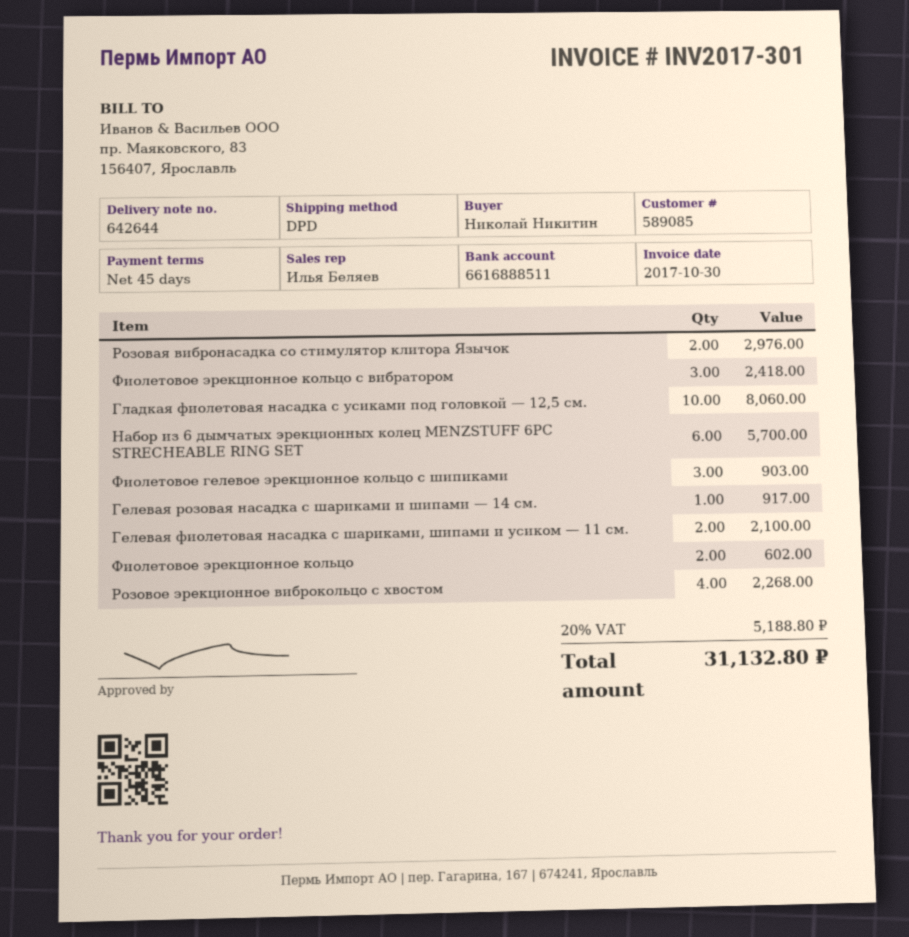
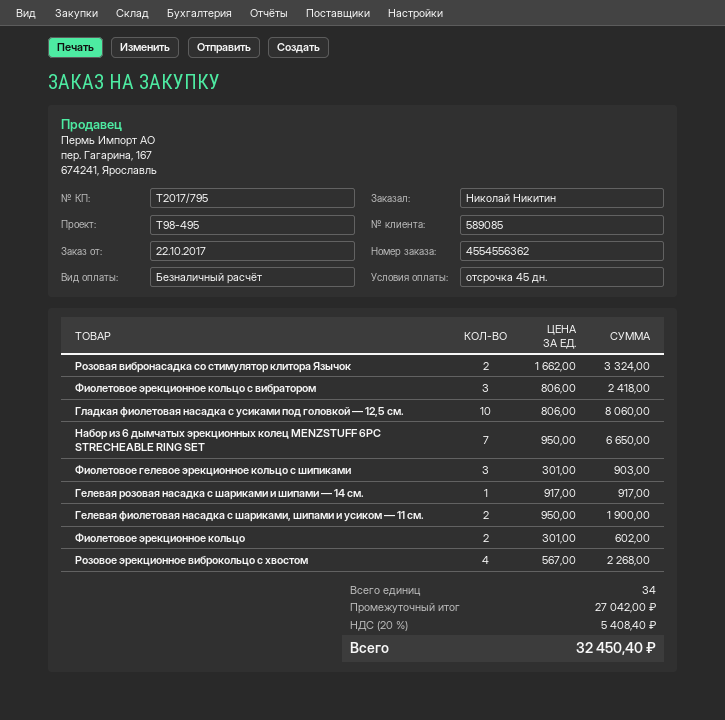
Розовая вибронасадка со стимулятор клитора Язычок: 2 for 2976.00 -> 2 for 3324.00
Набор из 6 дымчатых эрекционных колец MENZSTUFF 6PC STRECHEABLE RING SET: 6 for 5700.00 -> 7 for 6650.00
Гелевая фиолетовая насадка с шариками, шипами и усиком — 11 см.: 2 for 2100.00 -> 2 for 1900.00
tax: 20% = 5188.80 -> 20% = 5408.40
total: 31132.80 -> 32450.40

